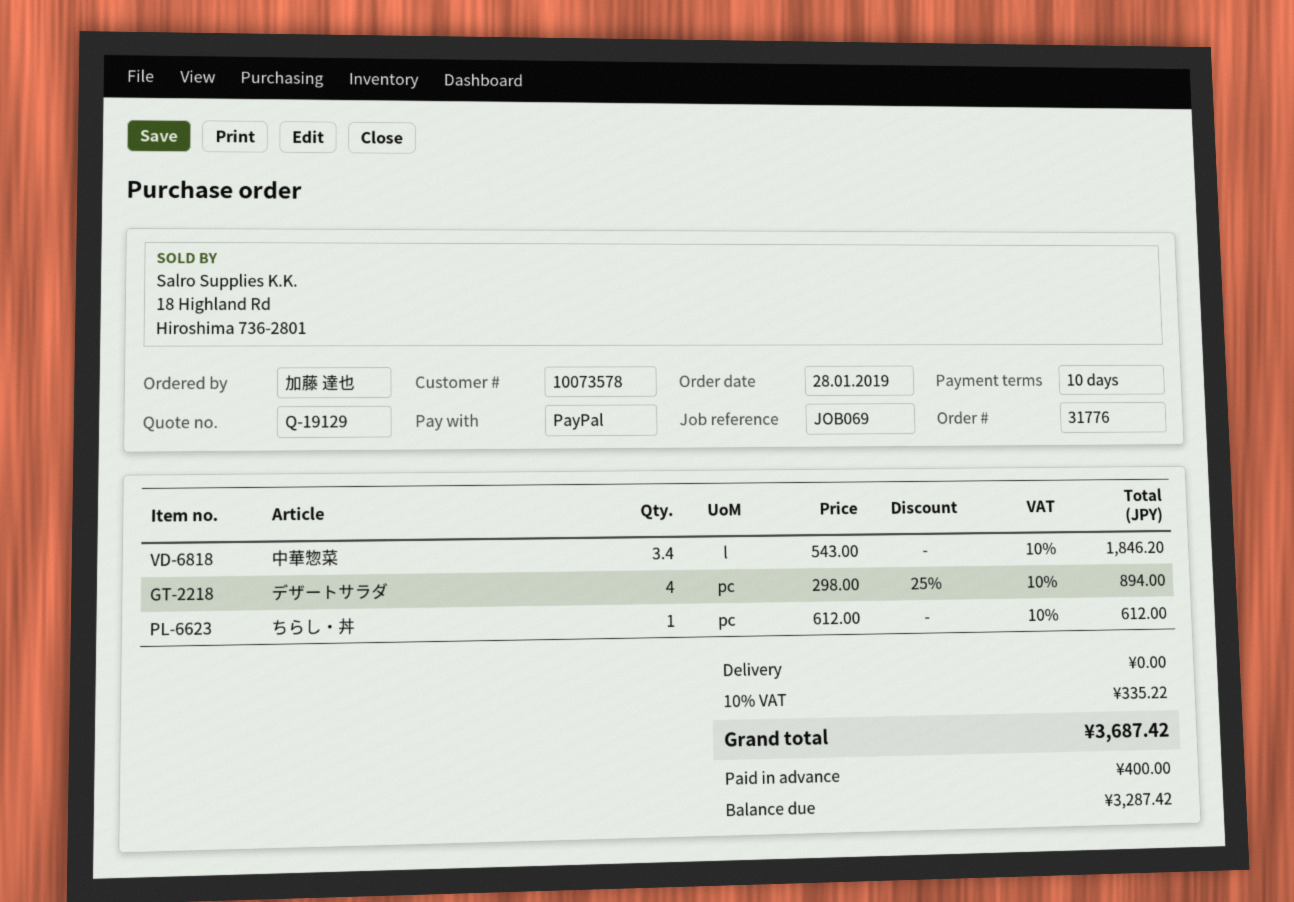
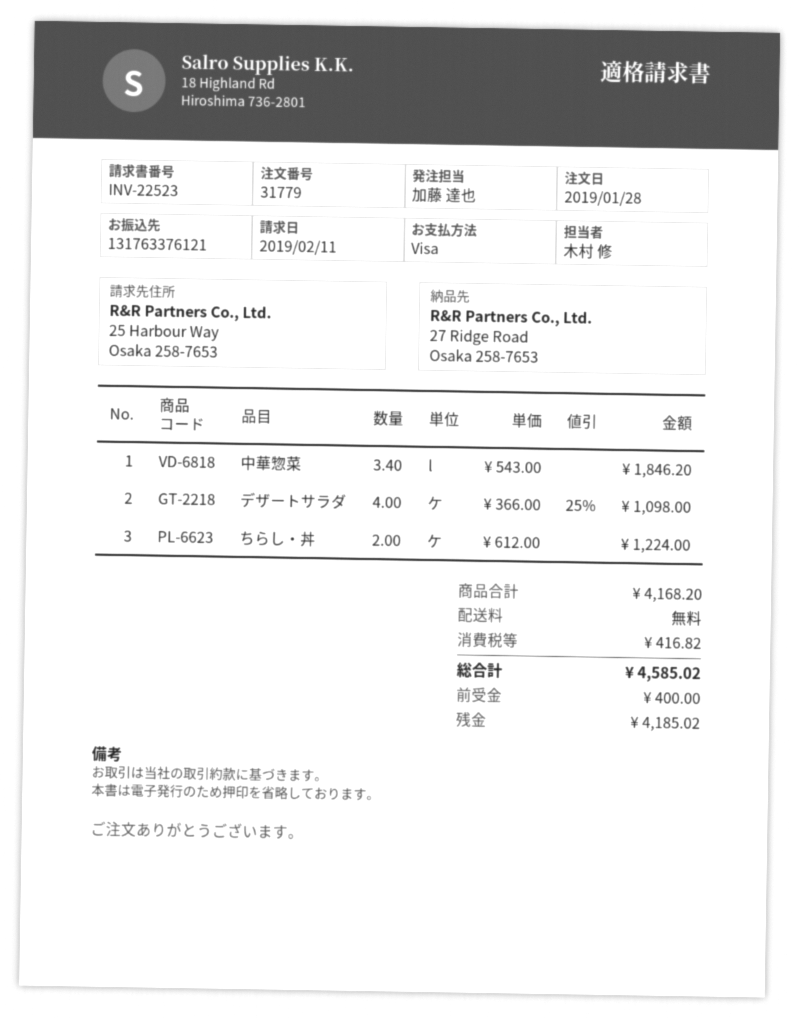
order number: 31776 -> 31779
payment method: PayPal -> Visa
デザートサラダ: 4 x 298.00 - 25% = 894.00 -> 4 x 366.00 - 25% = 1098.00
ちらし・丼: 1 x 612.00 = 612.00 -> 2 x 612.00 = 1224.00
tax: 335.22 -> 416.82
total: 3687.42 -> 4585.02
balance: 3287.42 -> 4185.02

